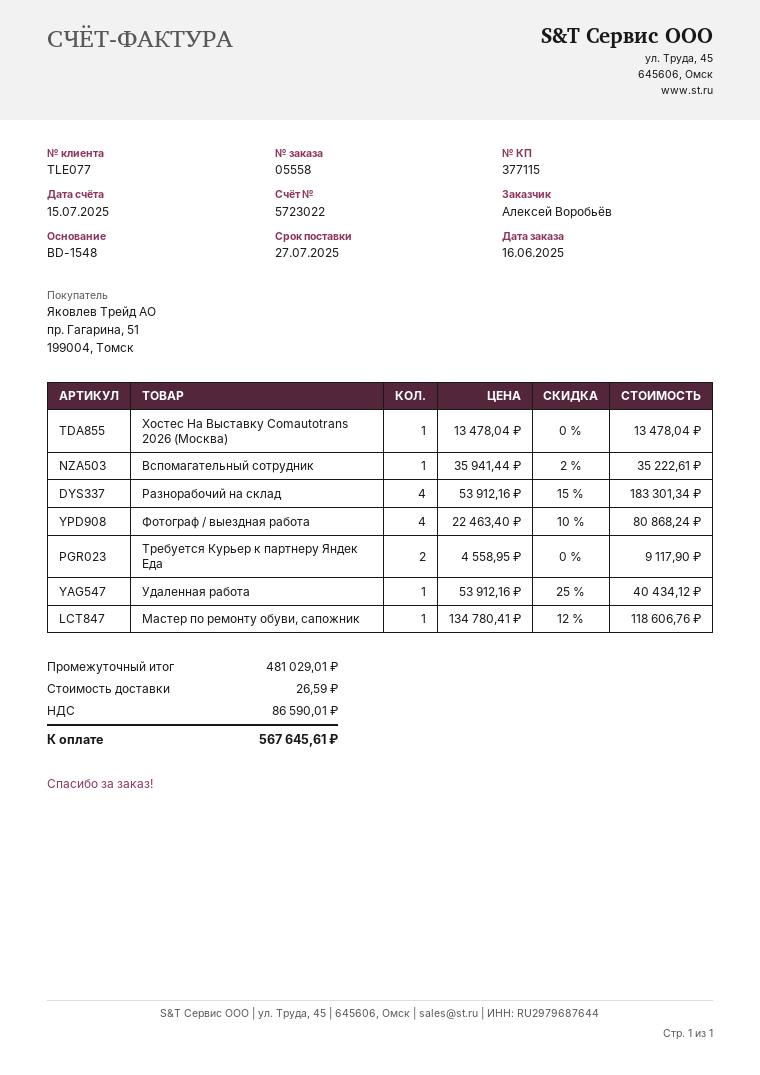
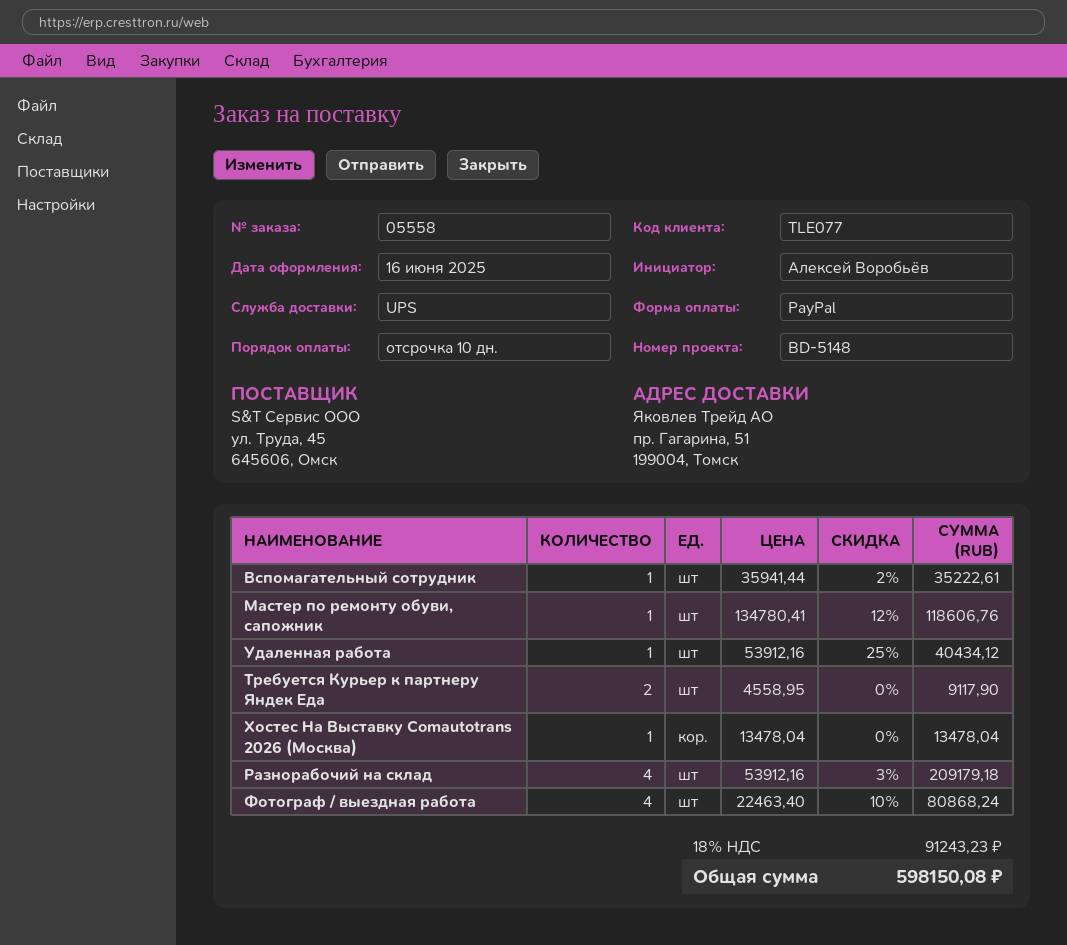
reference: BD-1548 -> BD-5148
Разнорабочий на склад: 4 x 53912.16 - 15% = 183301.34 -> 4 x 53912.16 - 3% = 209179.18
shipping: 26.59 -> none
tax: 86590.01 -> 91243.23
total: 567645.61 -> 598150.08

